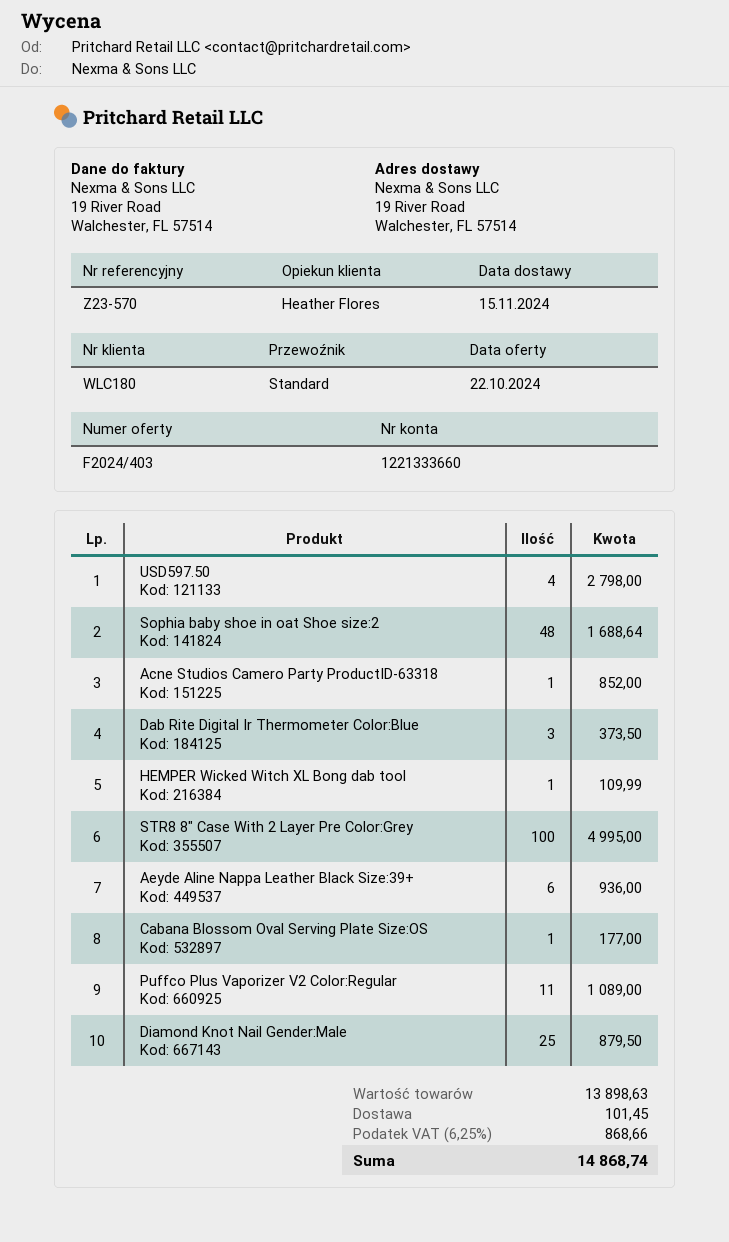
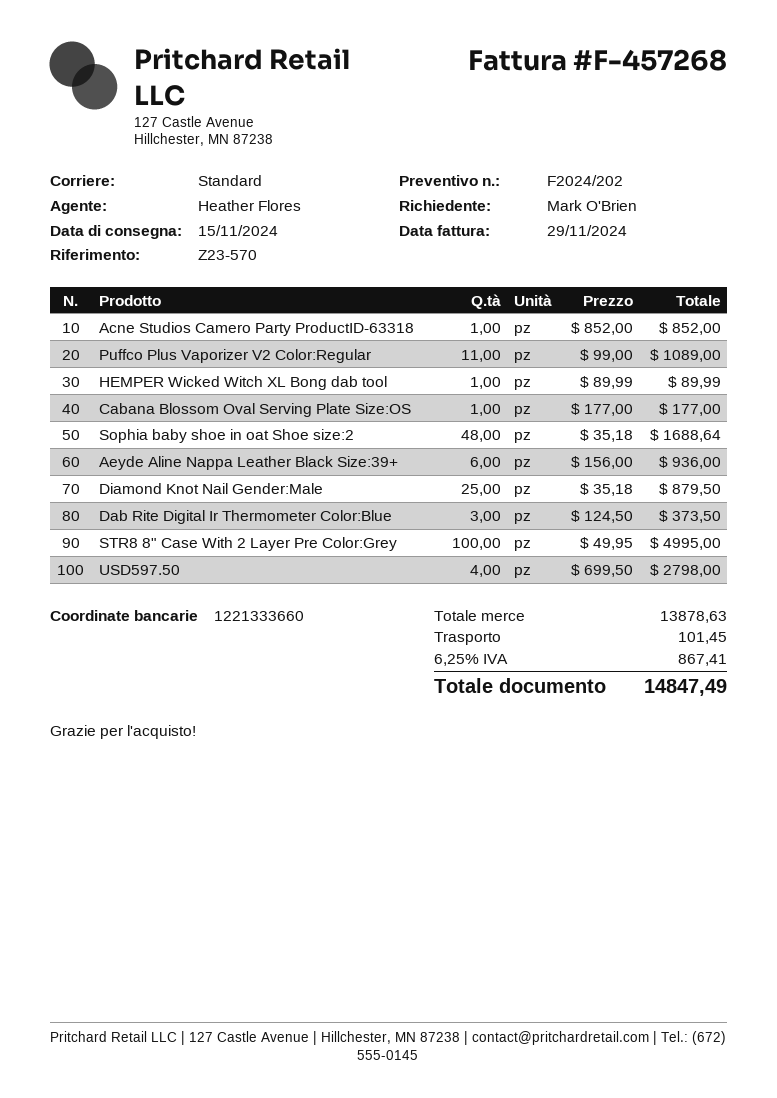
quote number: F2024/403 -> F2024/202
HEMPER Wicked Witch XL Bong dab tool: 1 for 109.99 -> 1 for 89.99
subtotal: 13898.63 -> 13878.63
tax: 6.25% = 868.66 -> 6.25% = 867.41
total: 14868.74 -> 14847.49

